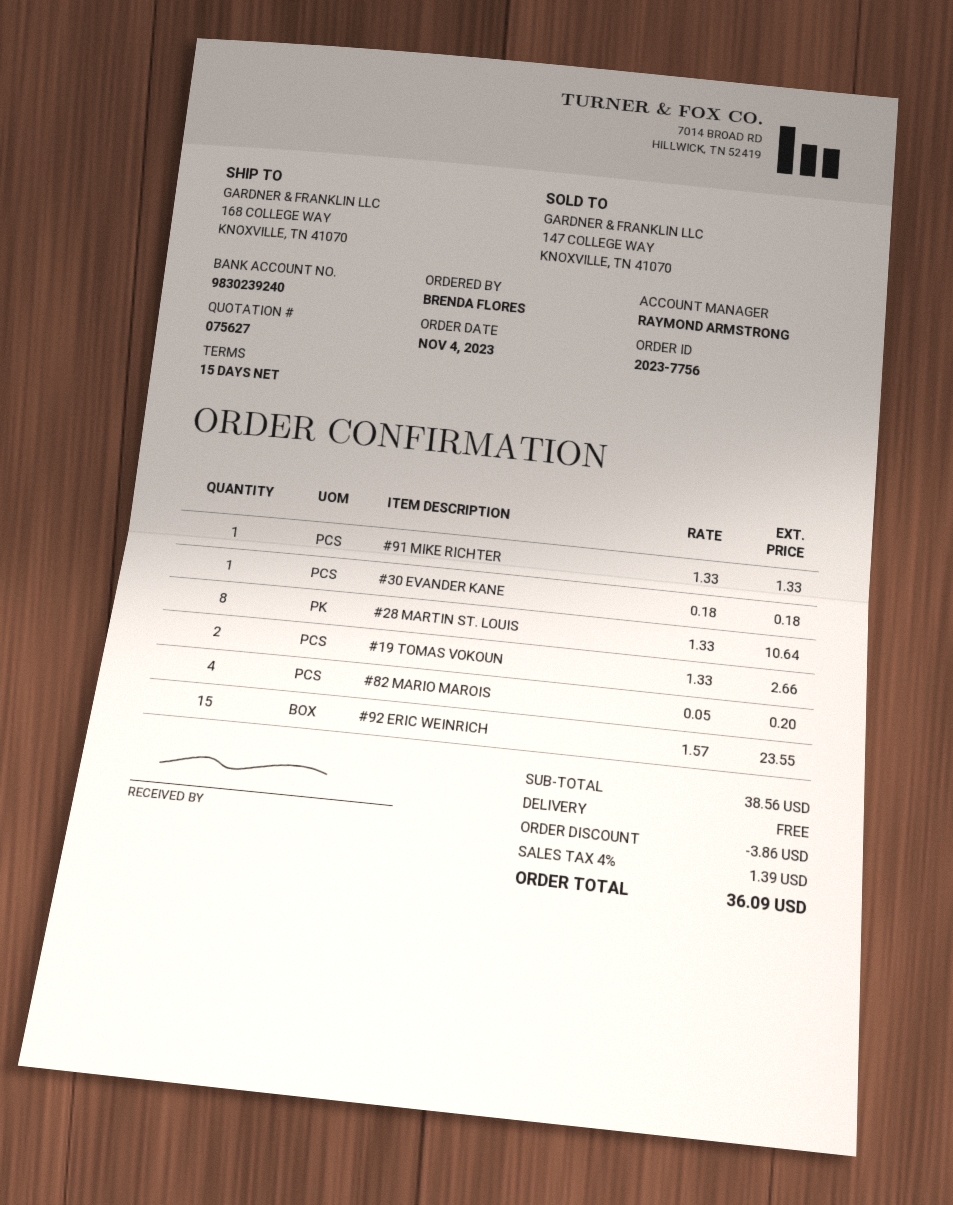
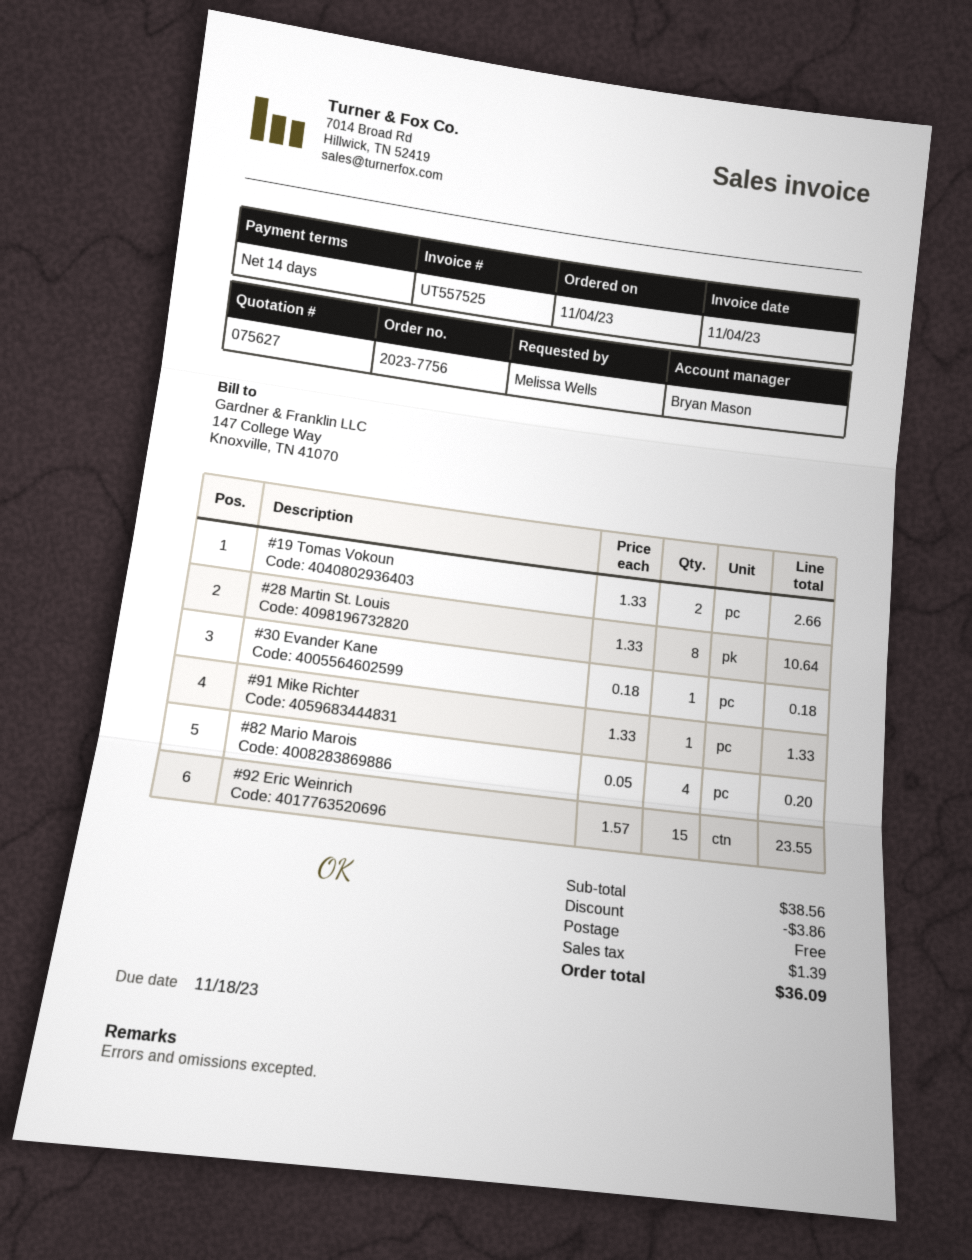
payment terms: 15 days -> 14 days
ordered by: BRENDA FLORES -> Melissa Wells
sales rep: RAYMOND ARMSTRONG -> Bryan Mason

